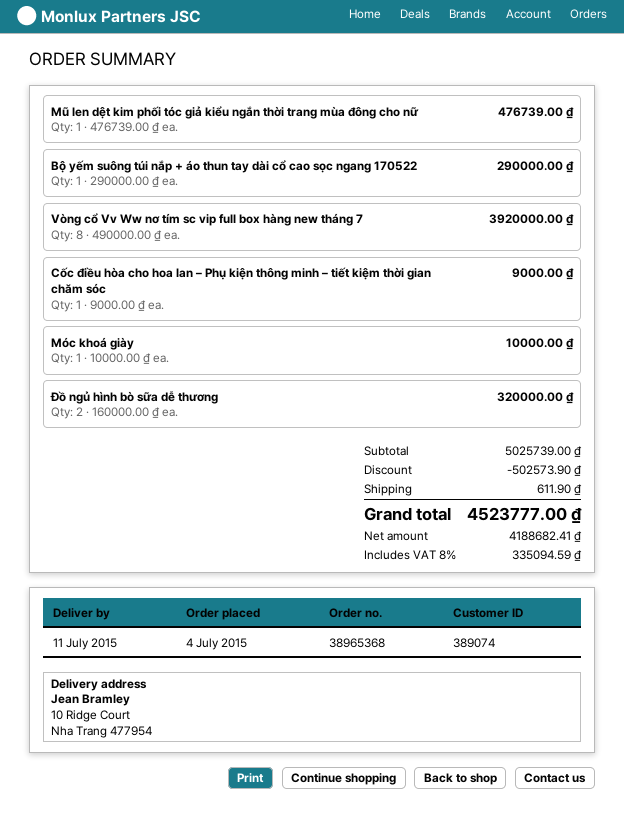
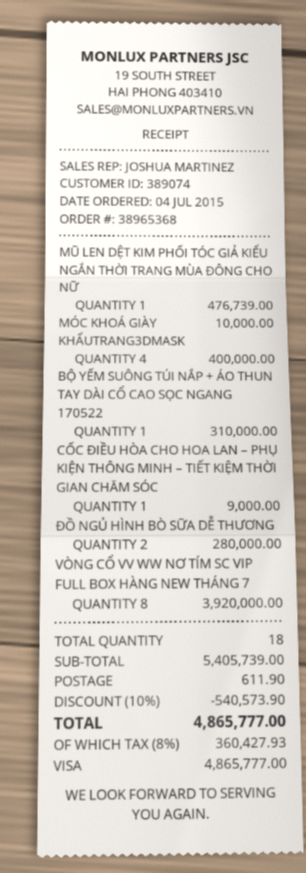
Bộ yếm suông túi nắp + áo thun tay dài cổ cao sọc ngang 170522: 1 for 290000.00 -> 1 for 310000.00
Đồ ngủ hình bò sữa dễ thương: 2 for 320000.00 -> 2 for 280000.00
KHẨUTRANG3DMASK: none -> 4 for 400000.00
subtotal: 5025739.00 -> 5405739.00
discount: 502573.90 -> 540573.90
tax: 8% = 335094.59 -> 8% = 360427.93
total: 4523777.00 -> 4865777.00

